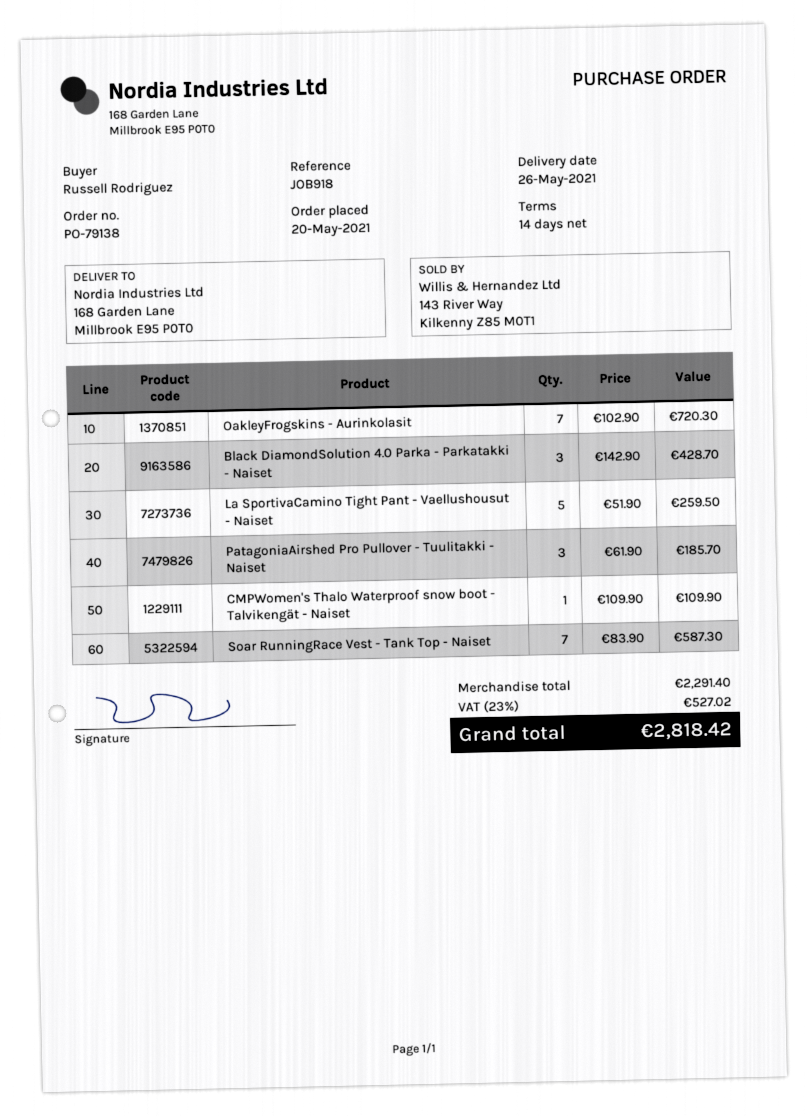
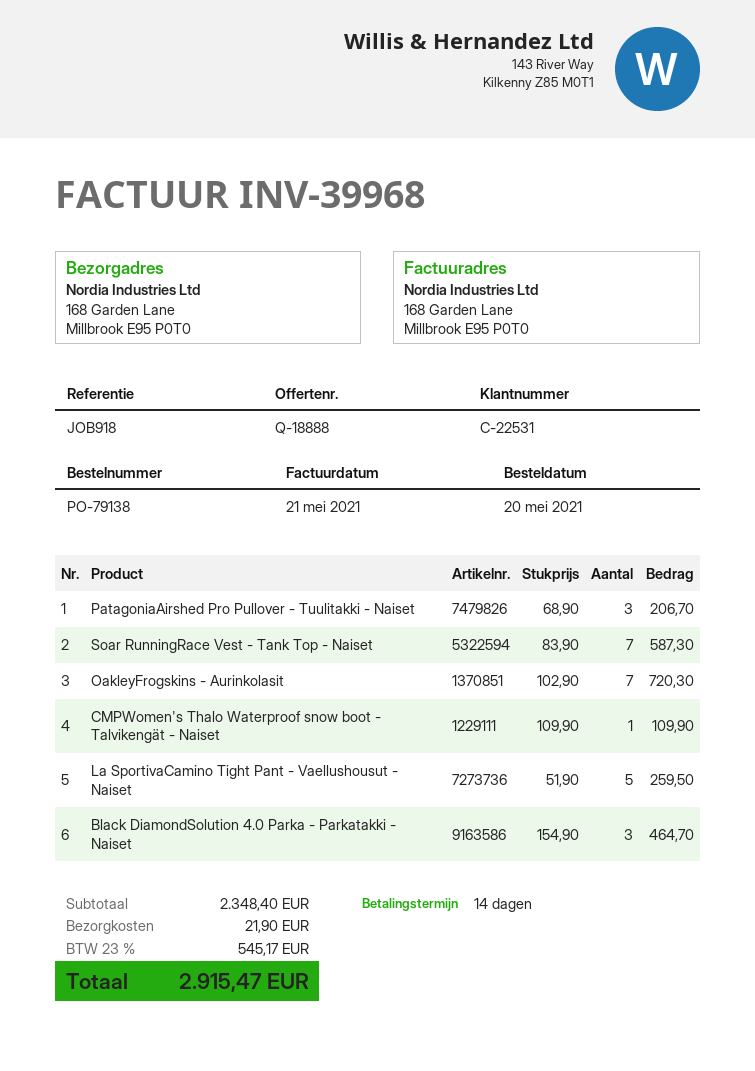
Black DiamondSolution 4.0 Parka - Parkatakki - Naiset: 3 x 142.90 = 428.70 -> 3 x 154.90 = 464.70
PatagoniaAirshed Pro Pullover - Tuulitakki - Naiset: 3 x 61.90 = 185.70 -> 3 x 68.90 = 206.70
subtotal: 2291.40 -> 2348.40
shipping: none -> 21.90
tax: 23% = 527.02 -> 23% = 545.17
total: 2818.42 -> 2915.47

